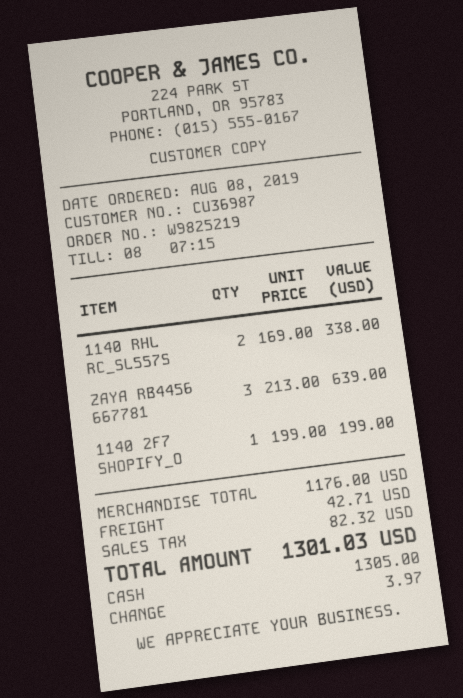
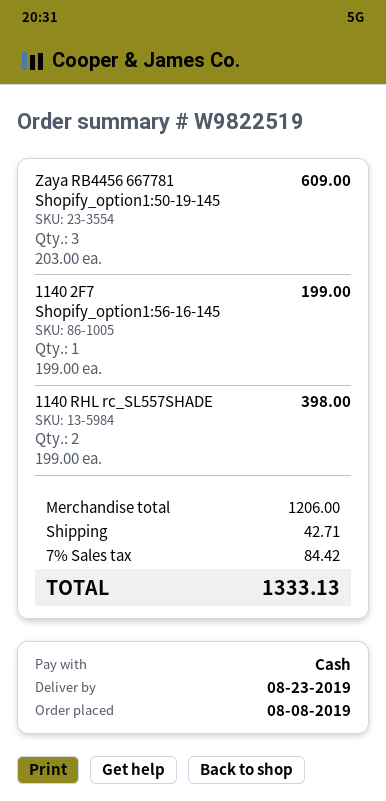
order number: W9825219 -> W9822519
1140 RHL RC_SL557S: 2 x 169.00 = 338.00 -> 2 x 199.00 = 398.00
ZAYA RB4456 667781: 3 x 213.00 = 639.00 -> 3 x 203.00 = 609.00
subtotal: 1176.00 -> 1206.00
tax: 82.32 -> 84.42
total: 1301.03 -> 1333.13

